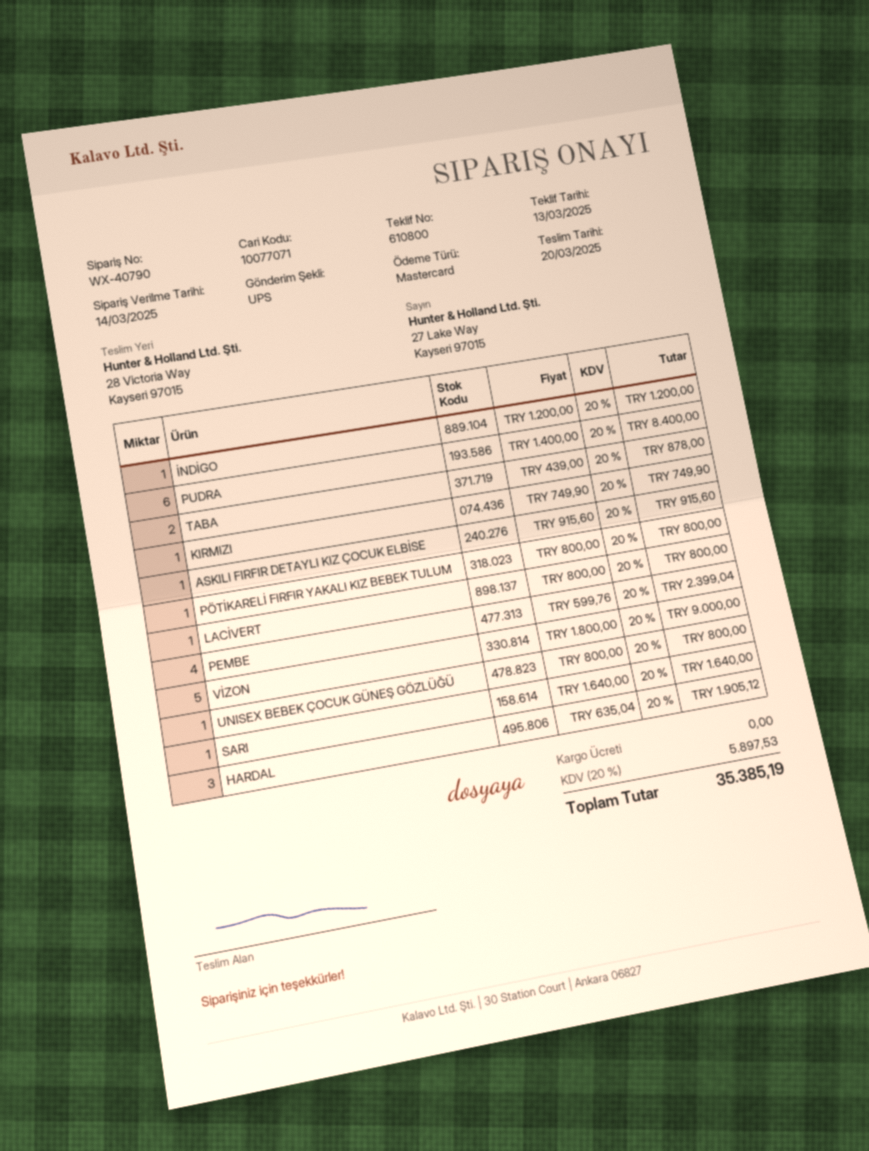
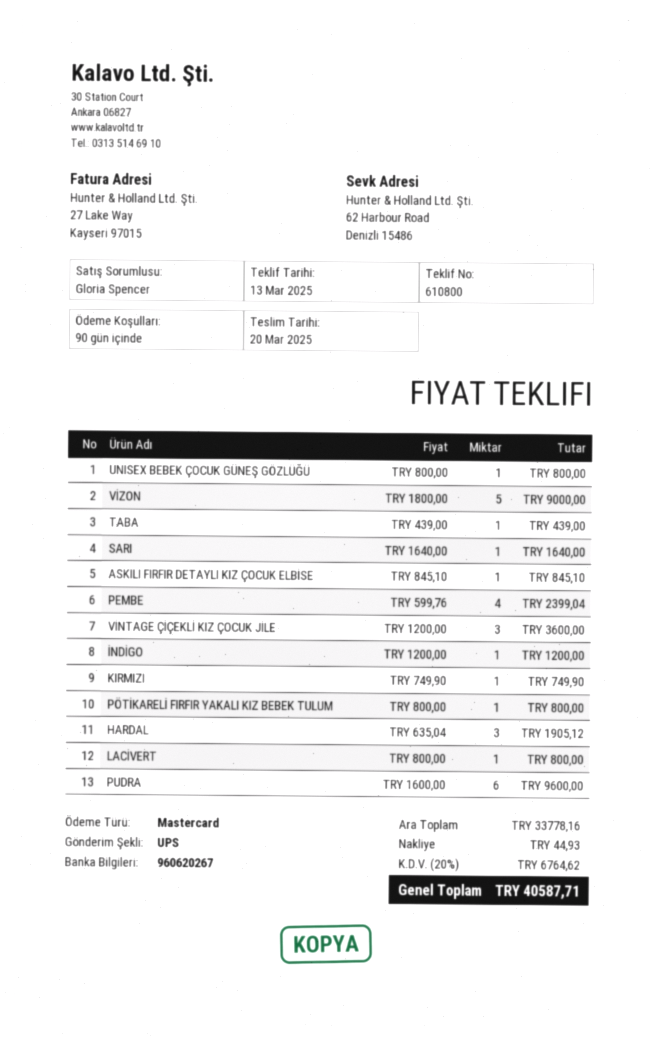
ship to: 28 Victoria Way, Kayseri 97015 -> 62 Harbour Road, Denizli 15486
PUDRA: 6 x 1400.00 = 8400.00 -> 6 x 1600.00 = 9600.00
TABA: 2 x 439.00 = 878.00 -> 1 x 439.00 = 439.00
ASKILI FIRFIR DETAYLI KIZ ÇOCUK ELBİSE: 1 x 915.60 = 915.60 -> 1 x 845.10 = 845.10
VİNTAGE ÇİÇEKLİ KIZ ÇOCUK JİLE: none -> 3 x 1200.00 = 3600.00
shipping: 0.00 -> 44.93
tax: 20% = 5897.53 -> 20% = 6764.62
total: 35385.19 -> 40587.71

